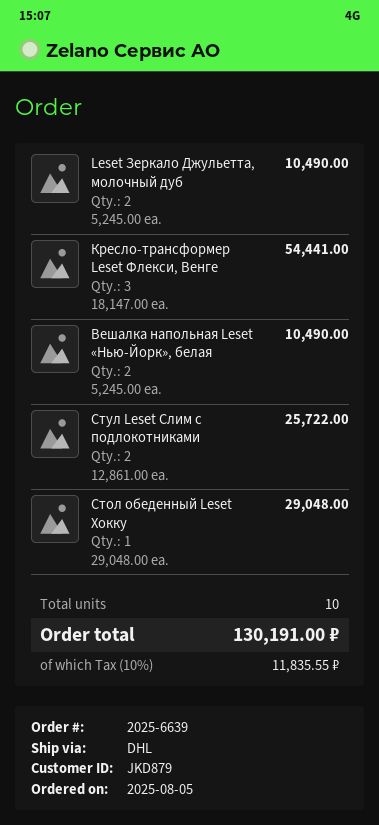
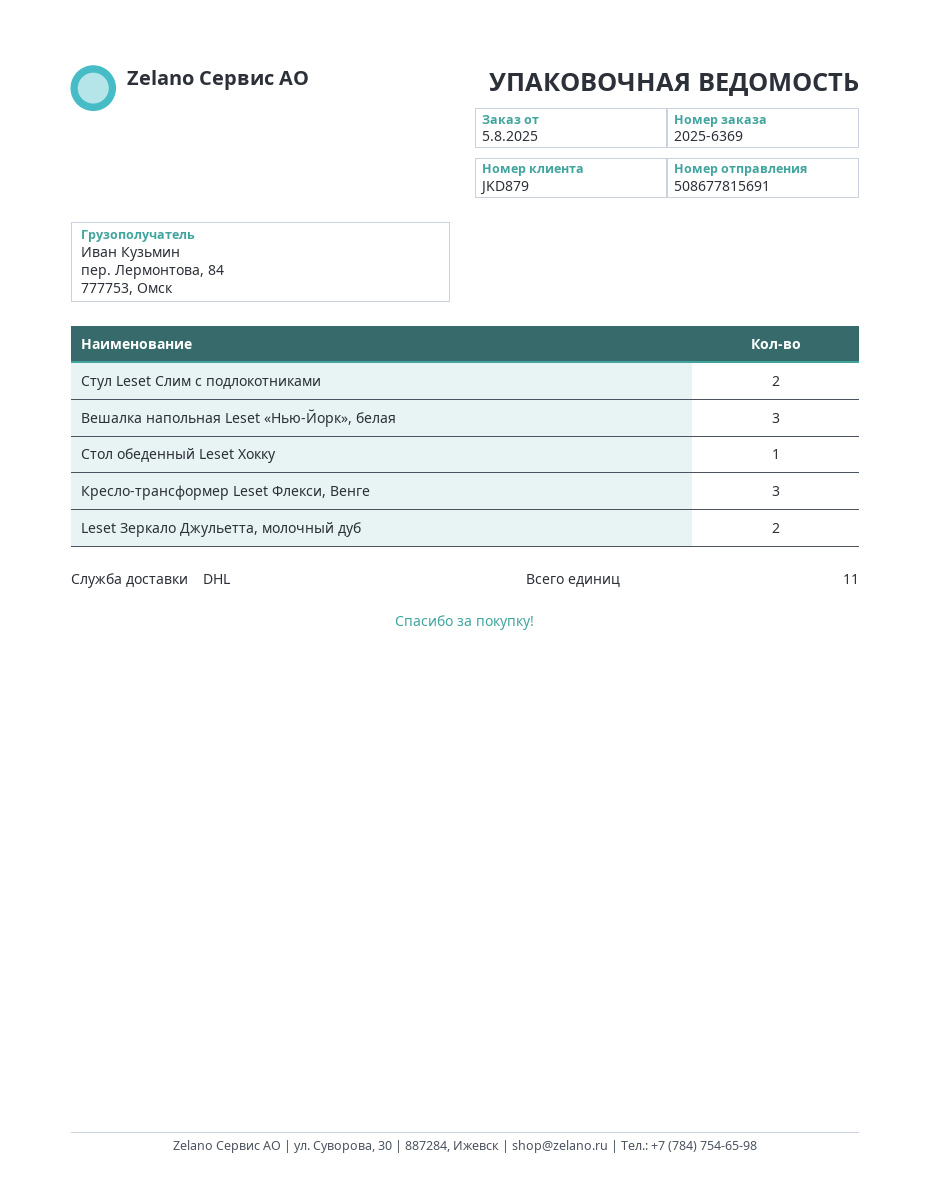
order number: 2025-6639 -> 2025-6369
Вешалка напольная Leset «Нью-Йорк», белая: 2 -> 3
total quantity: 10 -> 11

